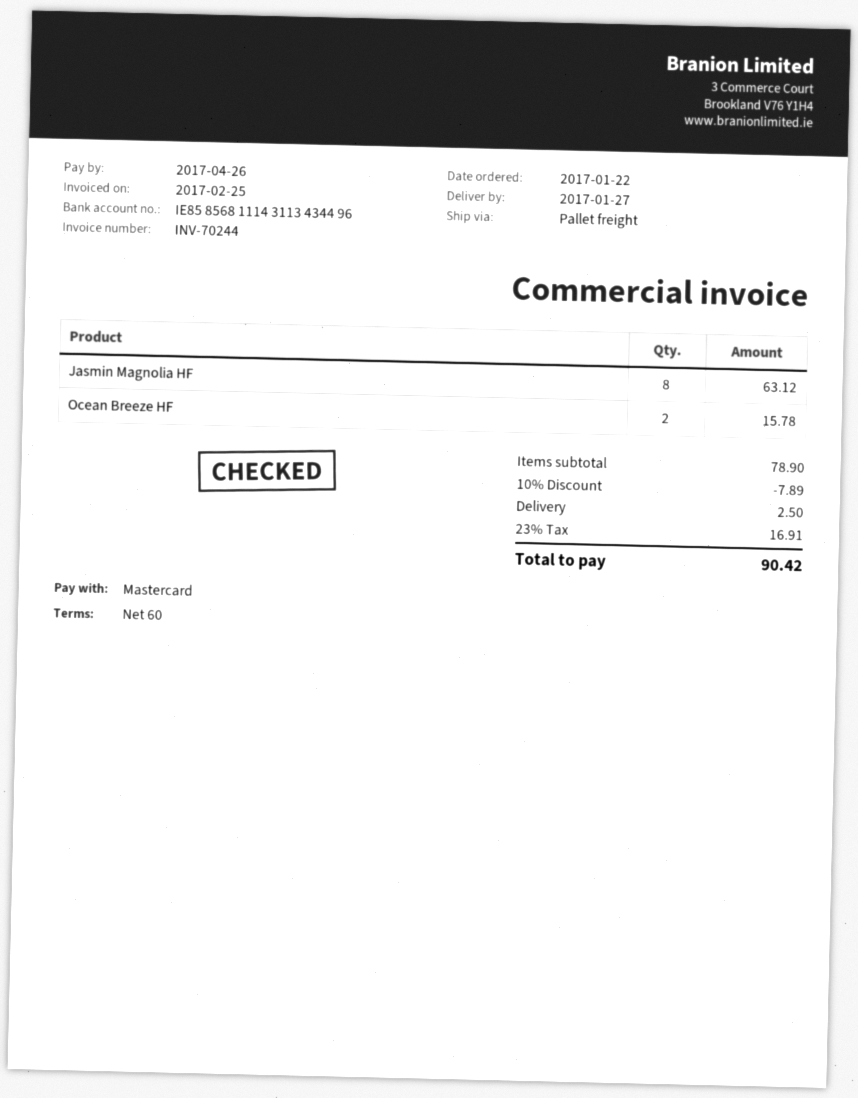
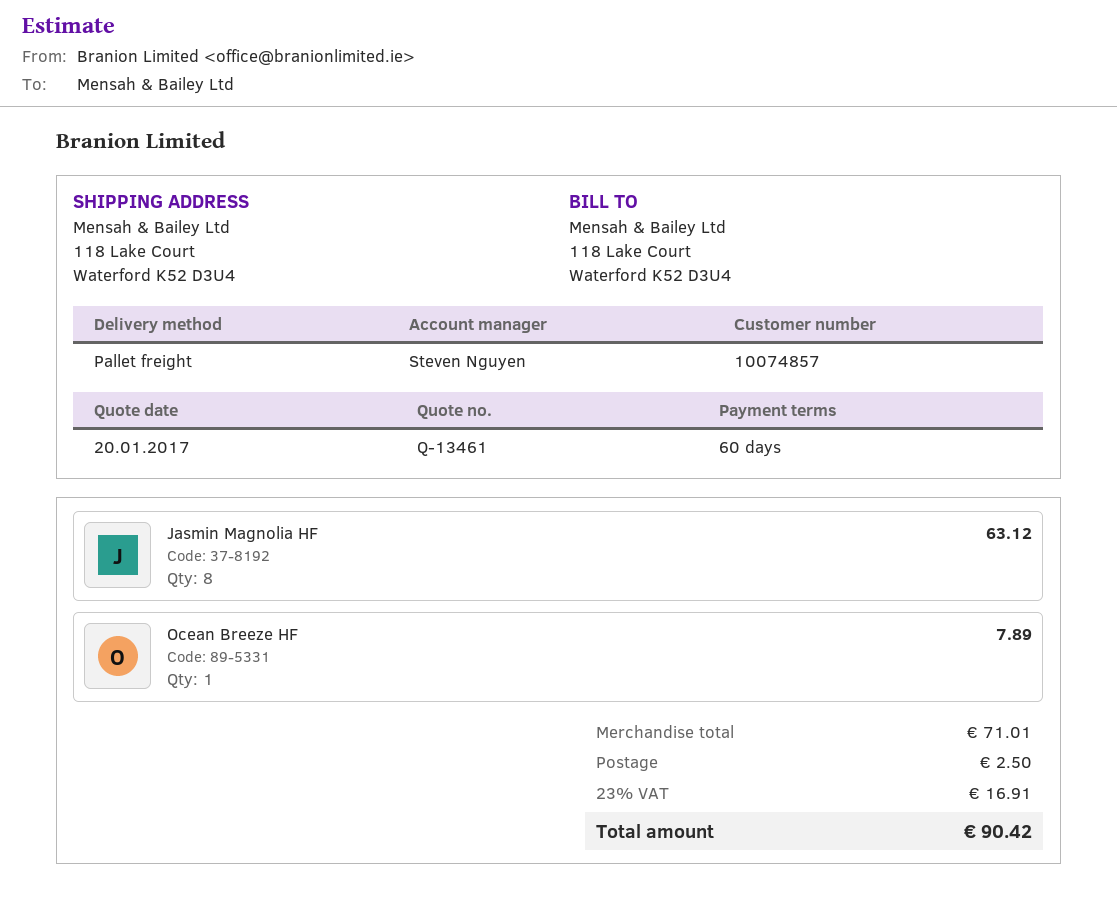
Ocean Breeze HF: 2 for 15.78 -> 1 for 7.89
subtotal: 78.90 -> 71.01
discount: 10% = 7.89 -> none

